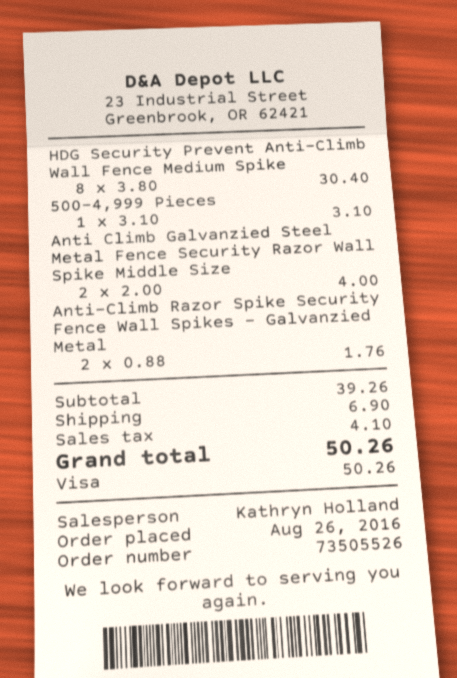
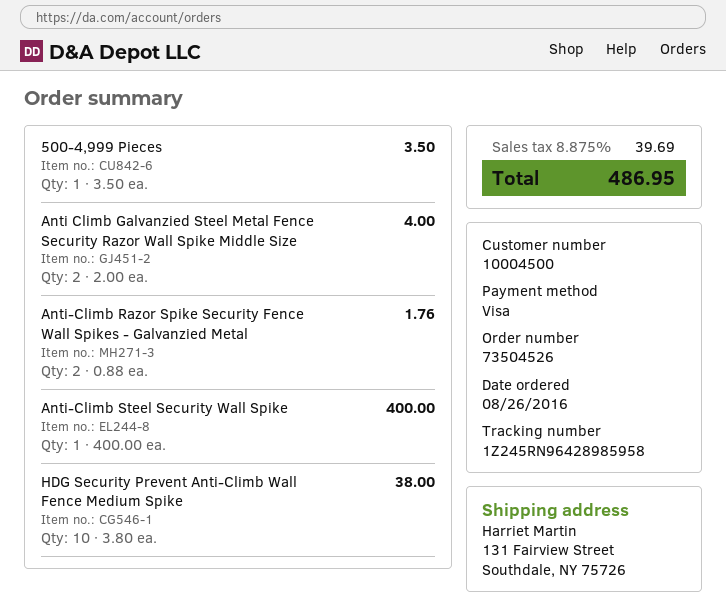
order number: 73505526 -> 73504526
HDG Security Prevent Anti-Climb Wall Fence Medium Spike: 8 x 3.80 = 30.40 -> 10 x 3.80 = 38.00
500-4,999 Pieces: 1 x 3.10 = 3.10 -> 1 x 3.50 = 3.50
Anti-Climb Steel Security Wall Spike: none -> 1 x 400.00 = 400.00
shipping: 6.90 -> none
tax: 4.10 -> 39.69
total: 50.26 -> 486.95

